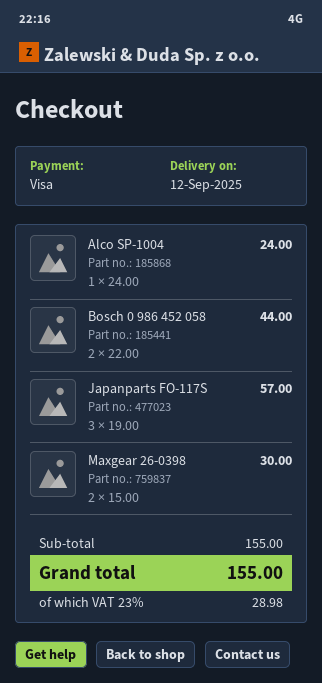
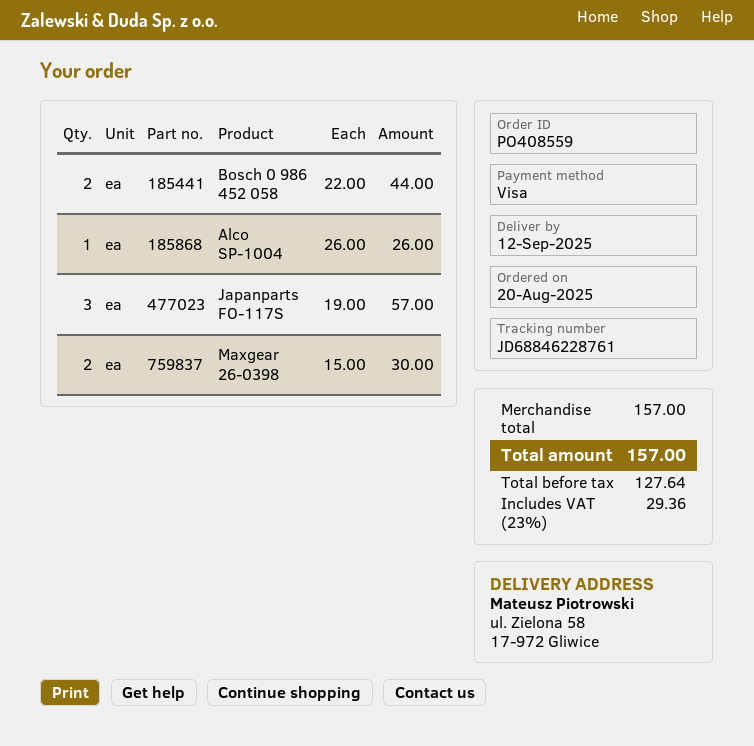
Alco SP-1004: 1 x 24.00 = 24.00 -> 1 x 26.00 = 26.00
subtotal: 155.00 -> 157.00
tax: 23% = 28.98 -> 23% = 29.36
total: 155.00 -> 157.00

